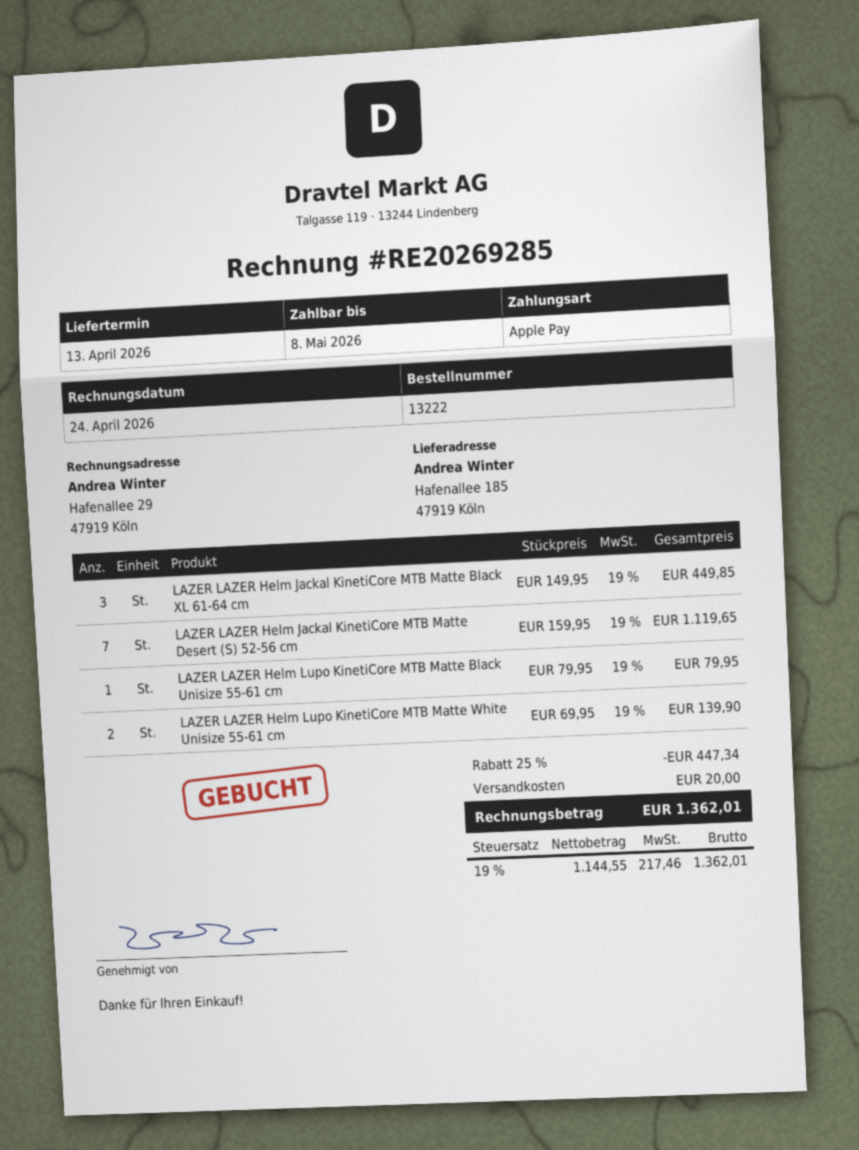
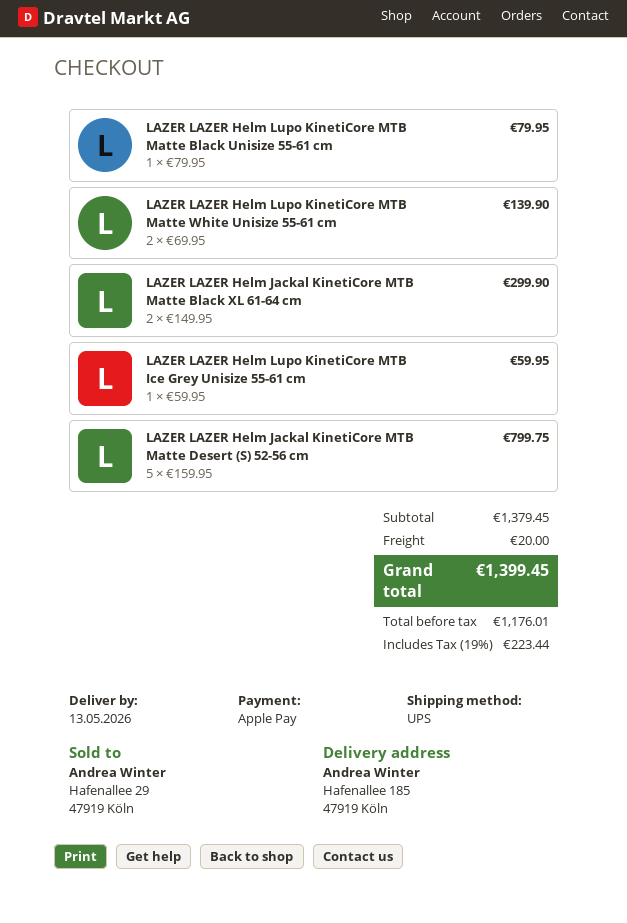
delivery date: 2026-04-13 -> 2026-05-13
LAZER LAZER Helm Jackal KinetiCore MTB Matte Black XL 61-64 cm: 3 x 149.95 = 449.85 -> 2 x 149.95 = 299.90
LAZER LAZER Helm Jackal KinetiCore MTB Matte Desert (S) 52-56 cm: 7 x 159.95 = 1119.65 -> 5 x 159.95 = 799.75
LAZER LAZER Helm Lupo KinetiCore MTB Ice Grey Unisize 55-61 cm: none -> 1 x 59.95 = 59.95
discount: 25% = 447.34 -> none
net: 1144.55 -> 1176.01
tax: 19% = 217.46 -> 19% = 223.44
total: 1362.01 -> 1399.45

